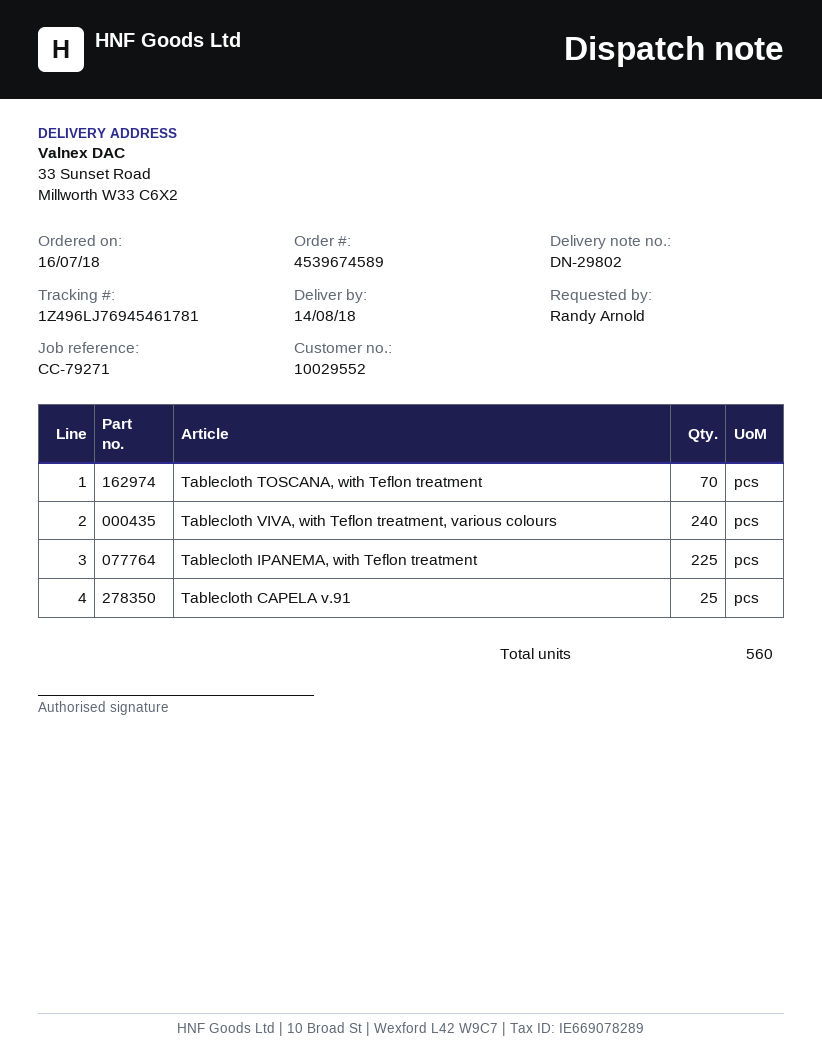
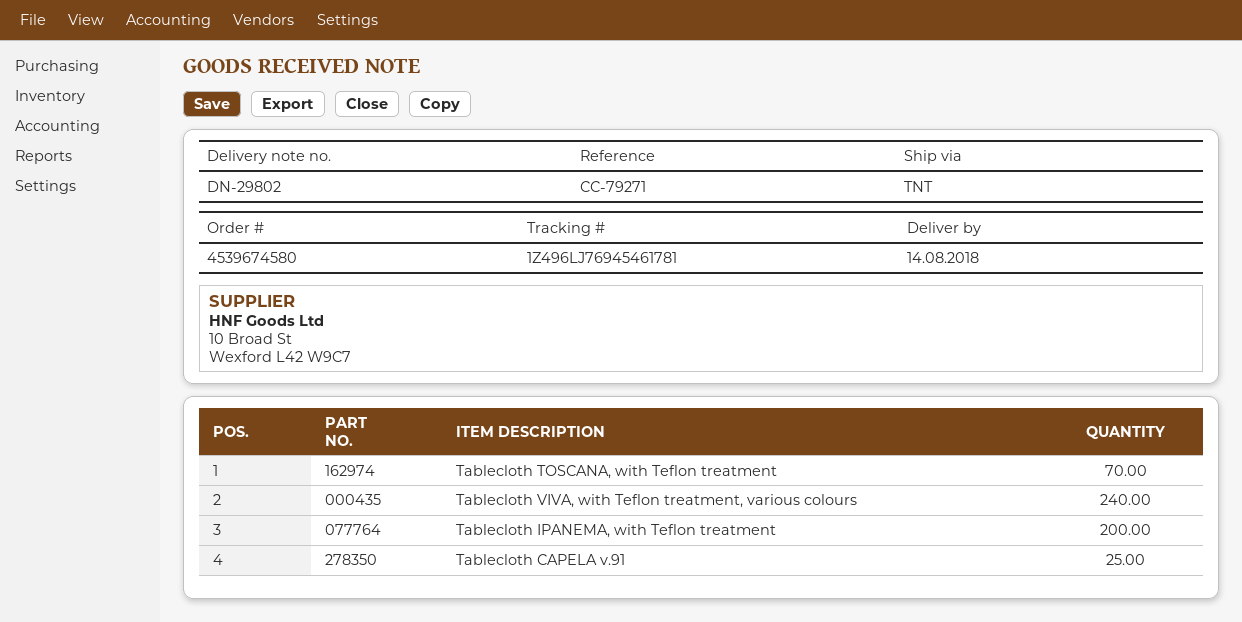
order number: 4539674589 -> 4539674580
Tablecloth IPANEMA, with Teflon treatment: 225 -> 200

